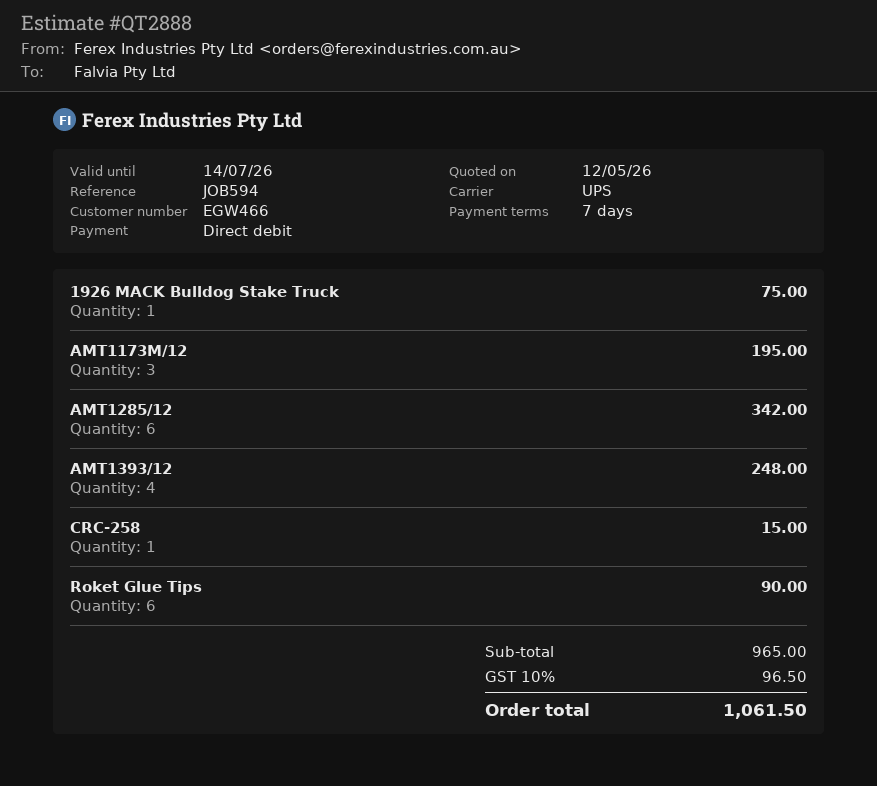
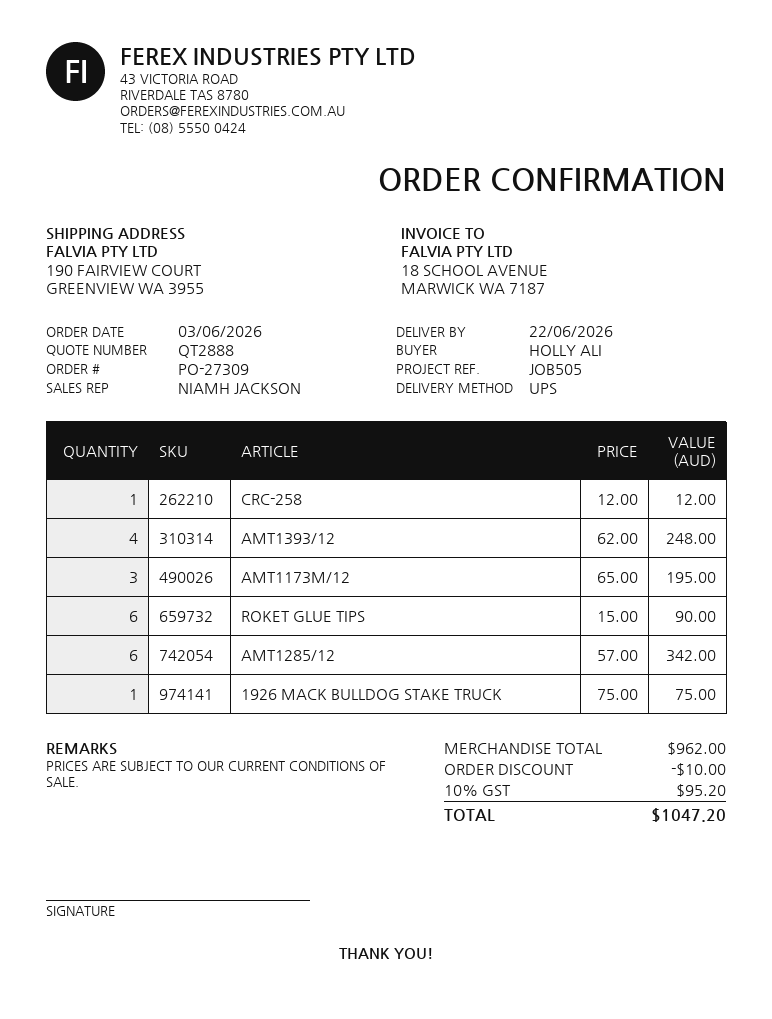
reference: JOB594 -> JOB505
CRC-258: 1 for 15.00 -> 1 for 12.00
subtotal: 965.00 -> 962.00
discount: none -> 10.00
tax: 10% = 96.50 -> 10% = 95.20
total: 1061.50 -> 1047.20

